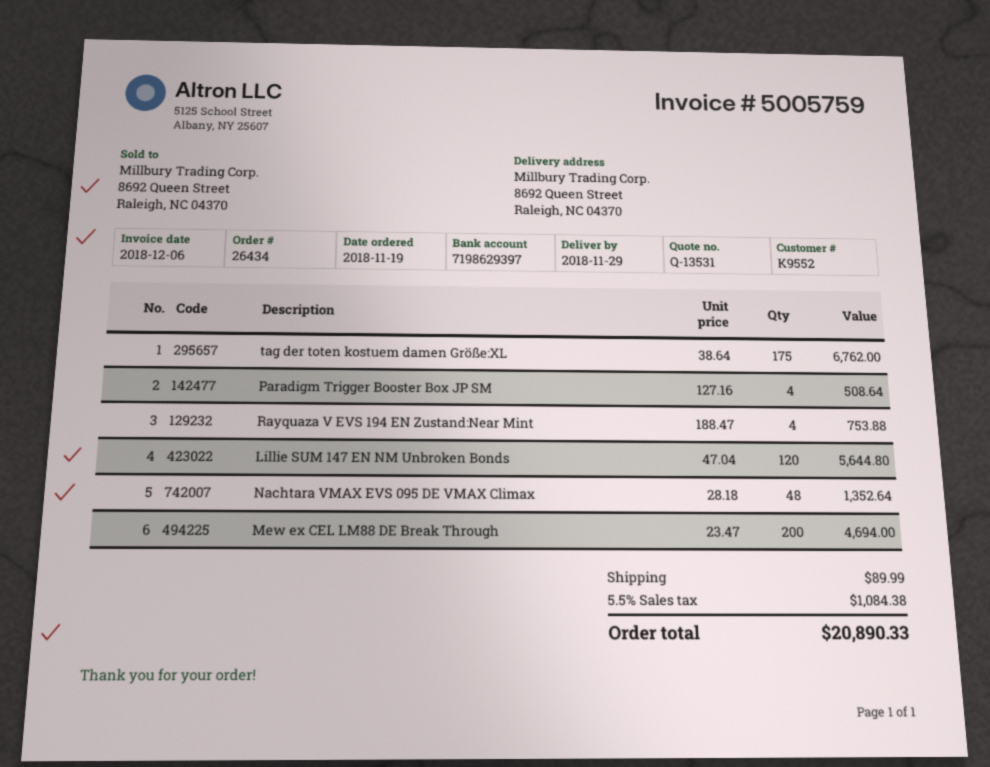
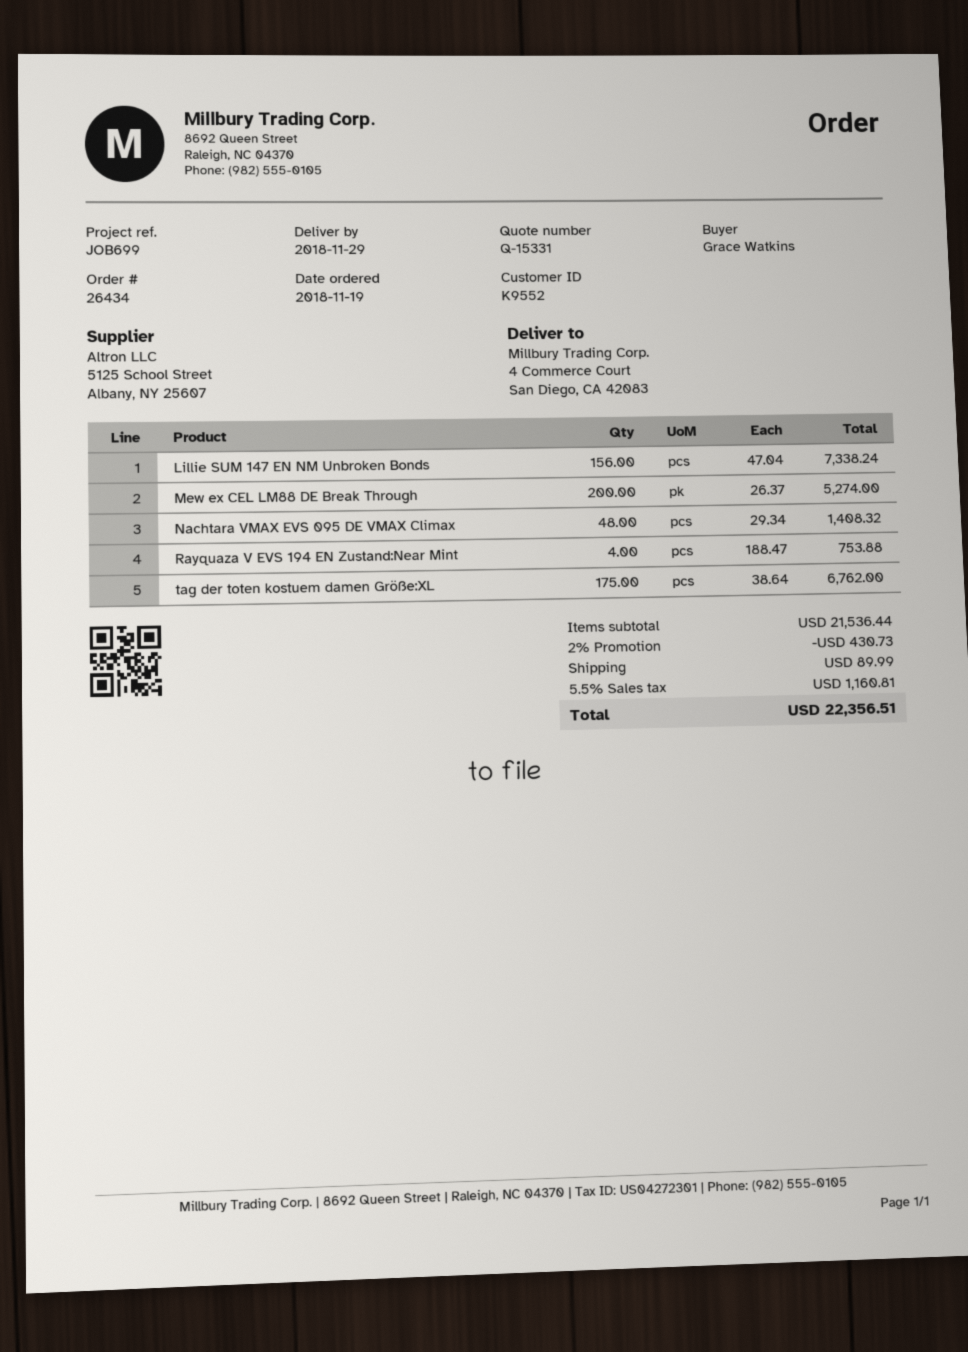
quote number: Q-13531 -> Q-15331
ship to: 8692 Queen Street, Raleigh, NC 04370 -> 4 Commerce Court, San Diego, CA 42083
Paradigm Trigger Booster Box JP SM: 4 x 127.16 = 508.64 -> none
Lillie SUM 147 EN NM Unbroken Bonds: 120 x 47.04 = 5644.80 -> 156 x 47.04 = 7338.24
Nachtara VMAX EVS 095 DE VMAX Climax: 48 x 28.18 = 1352.64 -> 48 x 29.34 = 1408.32
Mew ex CEL LM88 DE Break Through: 200 x 23.47 = 4694.00 -> 200 x 26.37 = 5274.00
discount: none -> 2% = 430.73
tax: 5.5% = 1084.38 -> 5.5% = 1160.81
total: 20890.33 -> 22356.51

